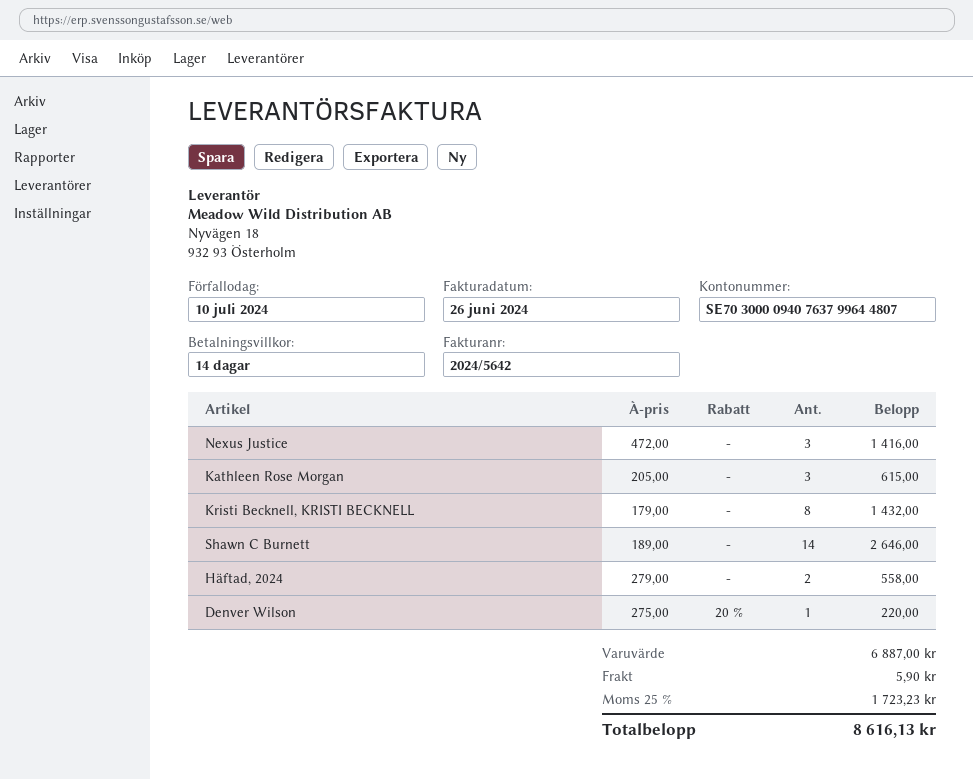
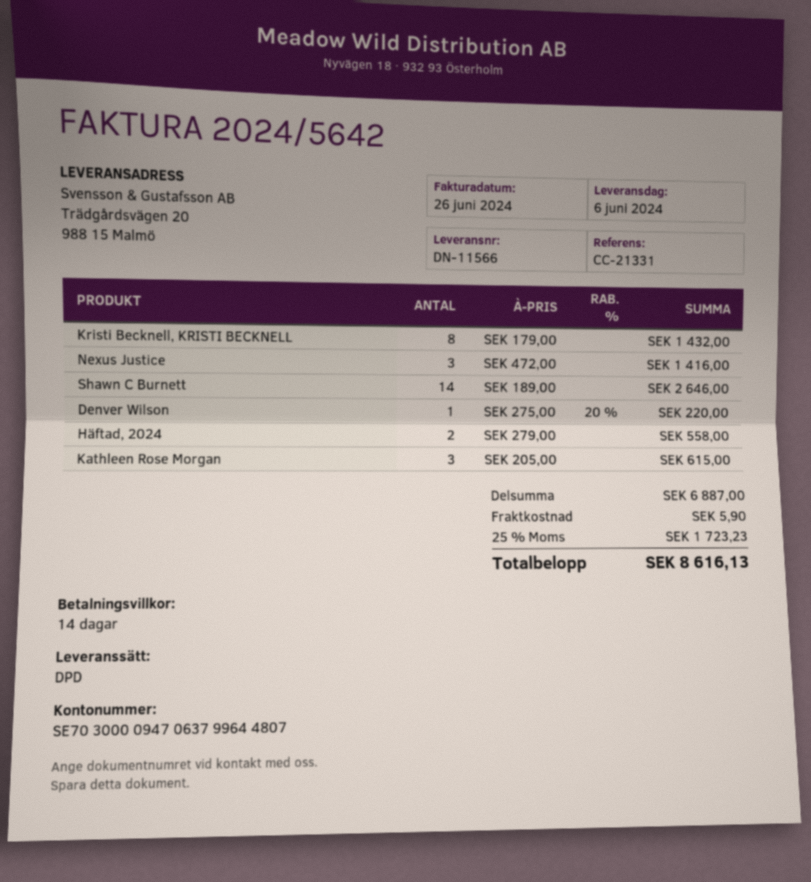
bank account: SE7030000940763799644807 -> SE7030000947063799644807

